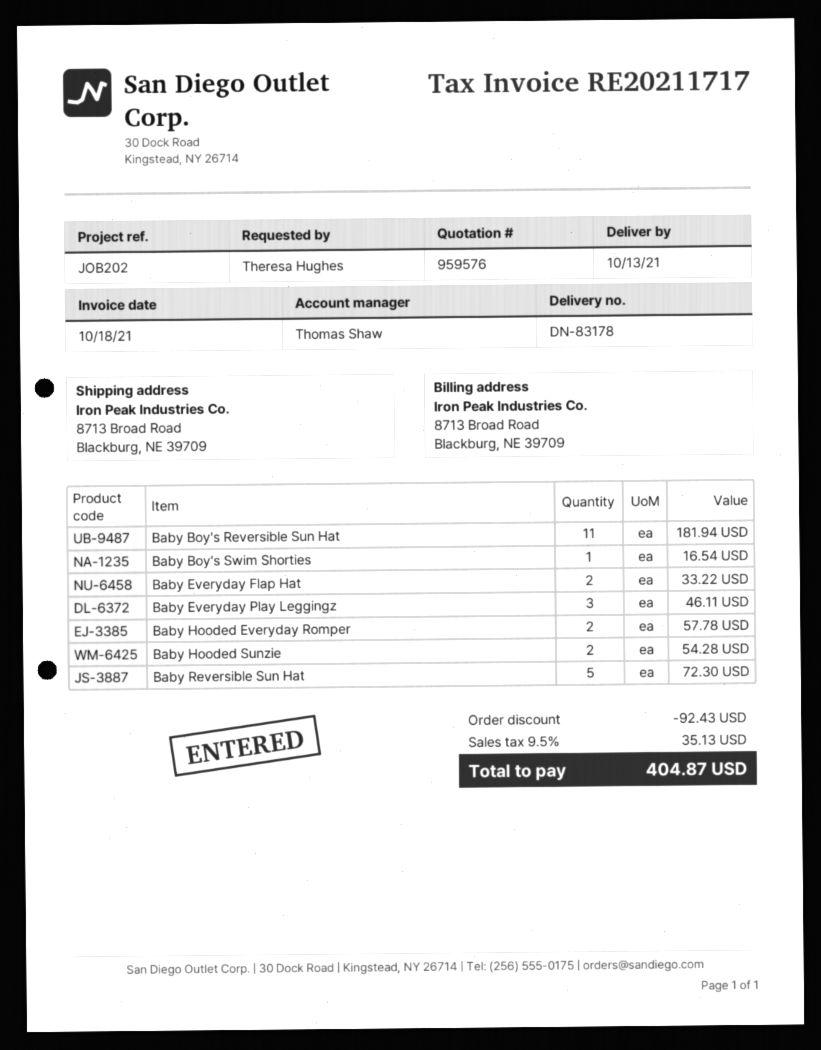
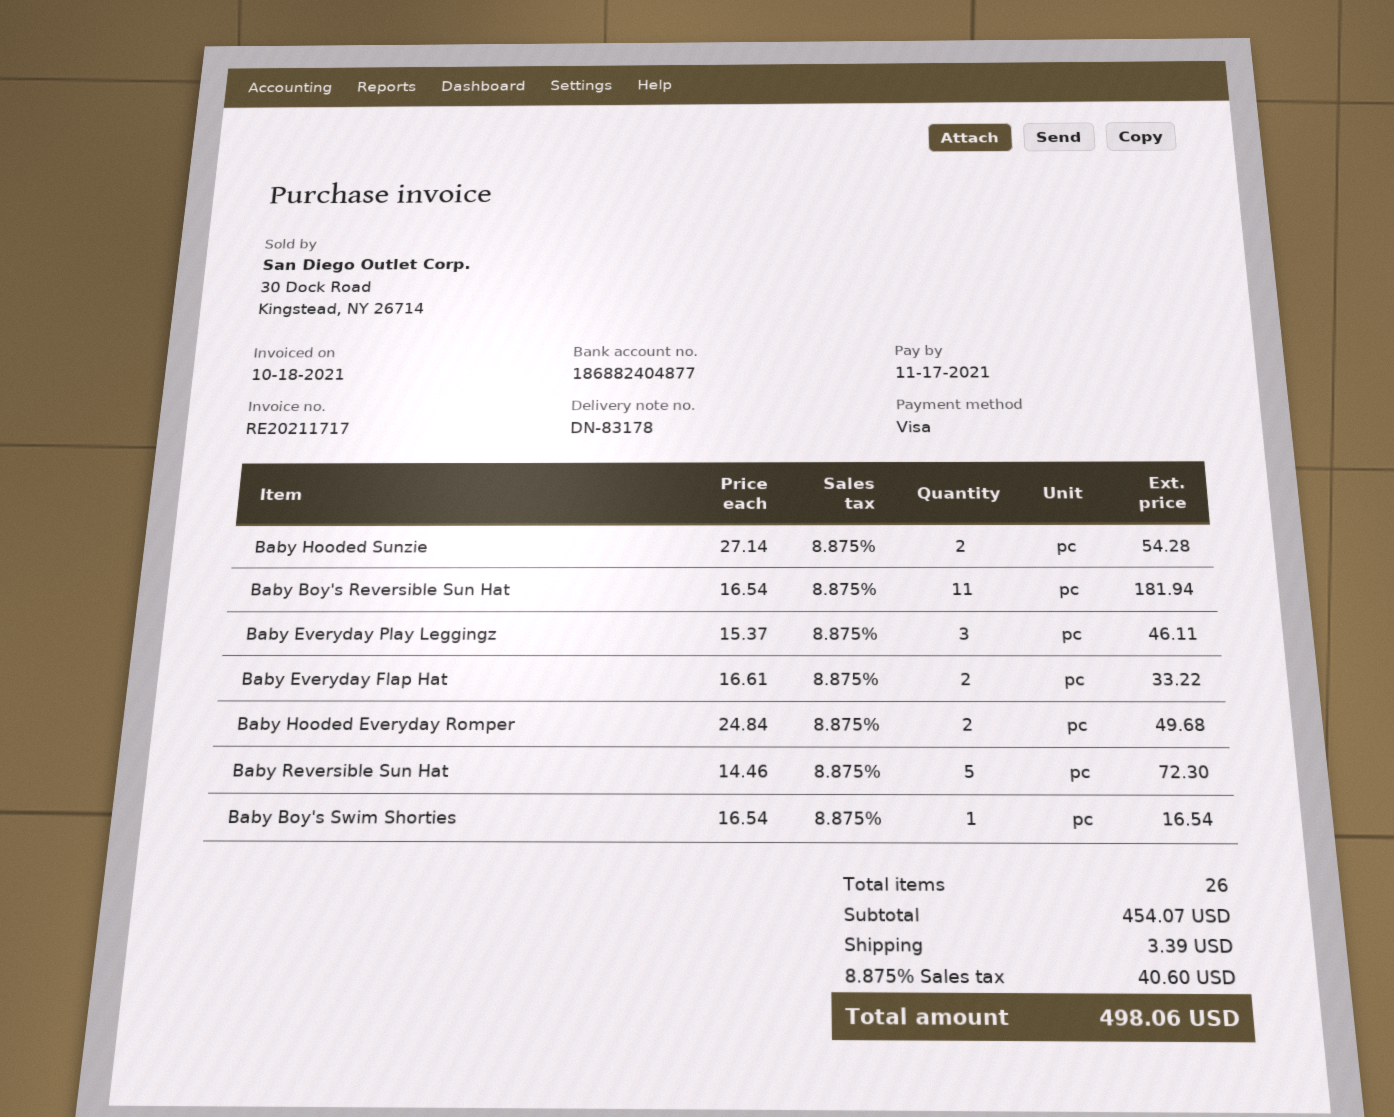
Baby Hooded Everyday Romper: 2 for 57.78 -> 2 for 49.68
discount: 92.43 -> none
shipping: none -> 3.39
tax: 9.5% = 35.13 -> 8.875% = 40.60
total: 404.87 -> 498.06

